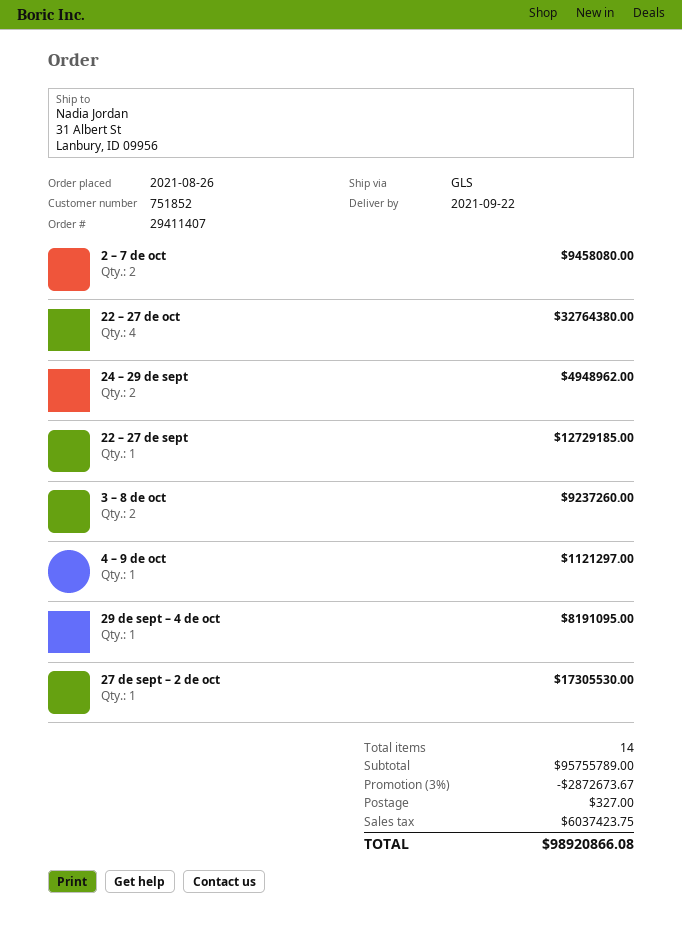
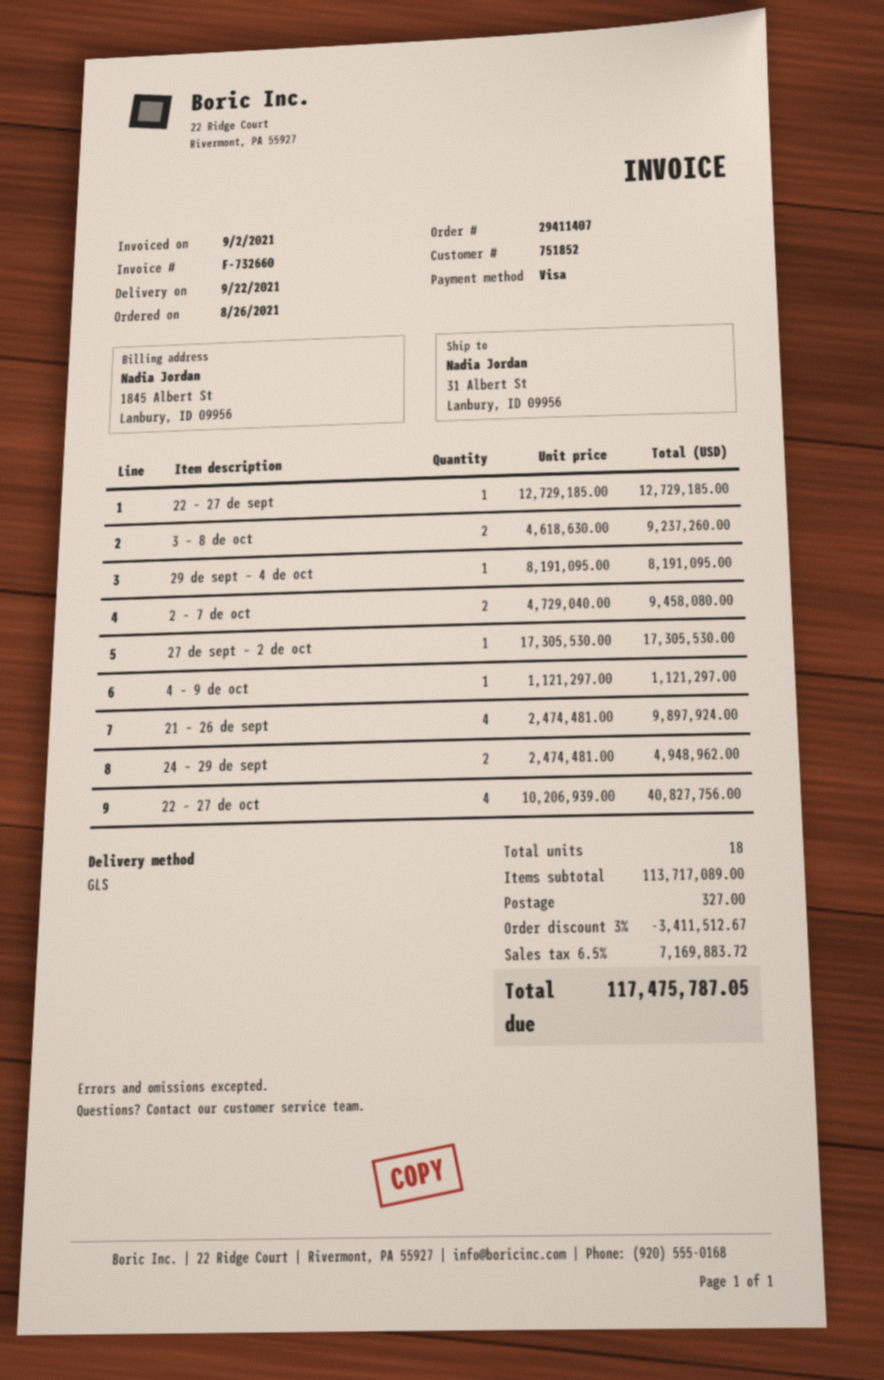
22 – 27 de oct: 4 for 32764380.00 -> 4 for 40827756.00
21 – 26 de sept: none -> 4 for 9897924.00
total quantity: 14 -> 18
subtotal: 95755789.00 -> 113717089.00
discount: 3% = 2872673.67 -> 3% = 3411512.67
tax: 6037423.75 -> 7169883.72
total: 98920866.08 -> 117475787.05

